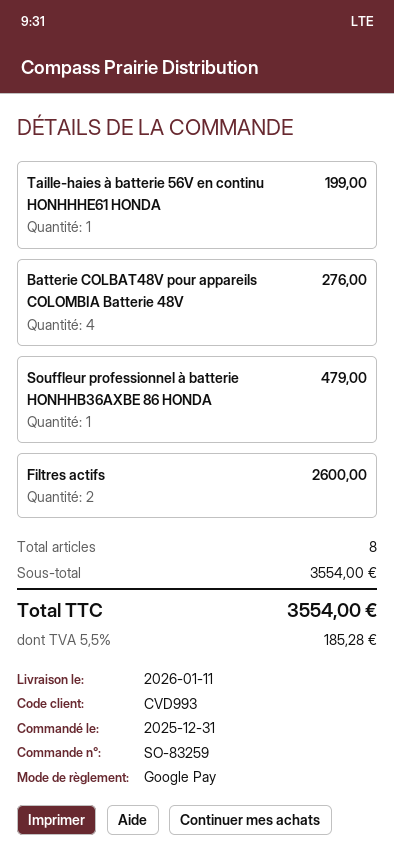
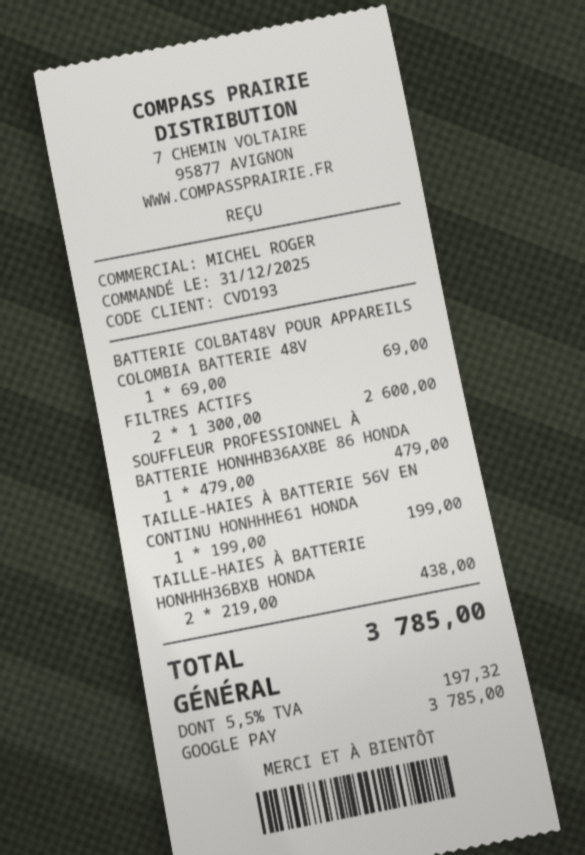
customer number: CVD993 -> CVD193
Batterie COLBAT48V pour appareils COLOMBIA Batterie 48V: 4 for 276.00 -> 1 for 69.00
TAILLE-HAIES À BATTERIE HONHHH36BXB HONDA: none -> 2 for 438.00
tax: 5.5% = 185.28 -> 5.5% = 197.32
total: 3554.00 -> 3785.00

